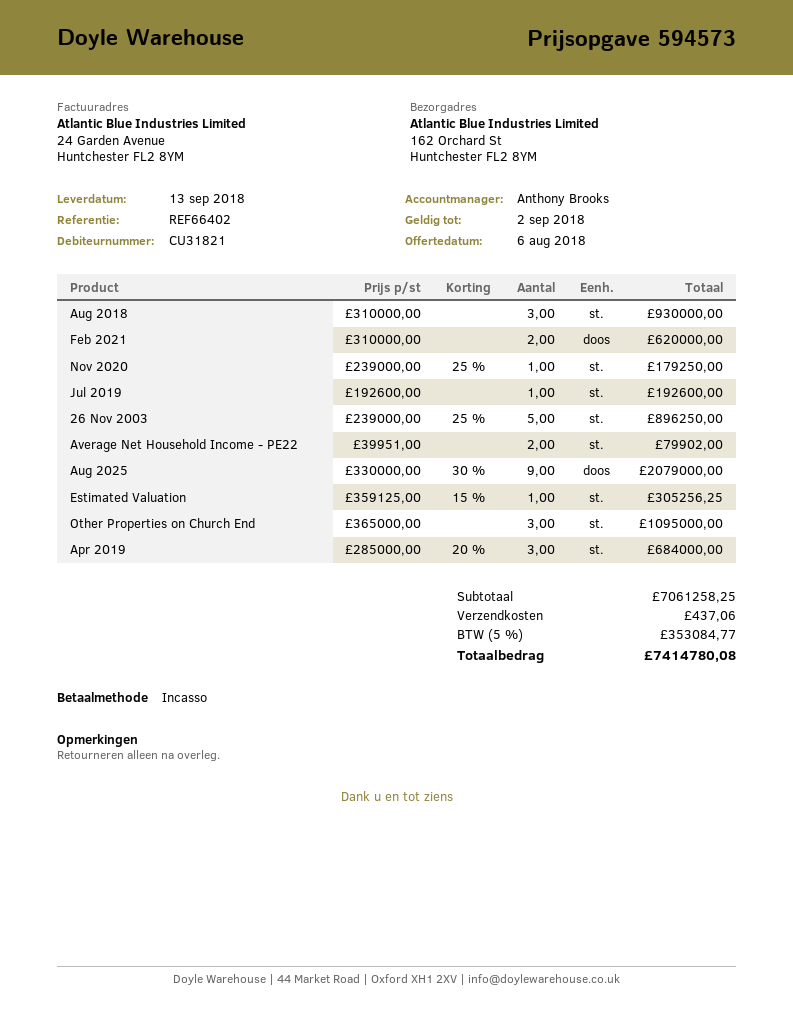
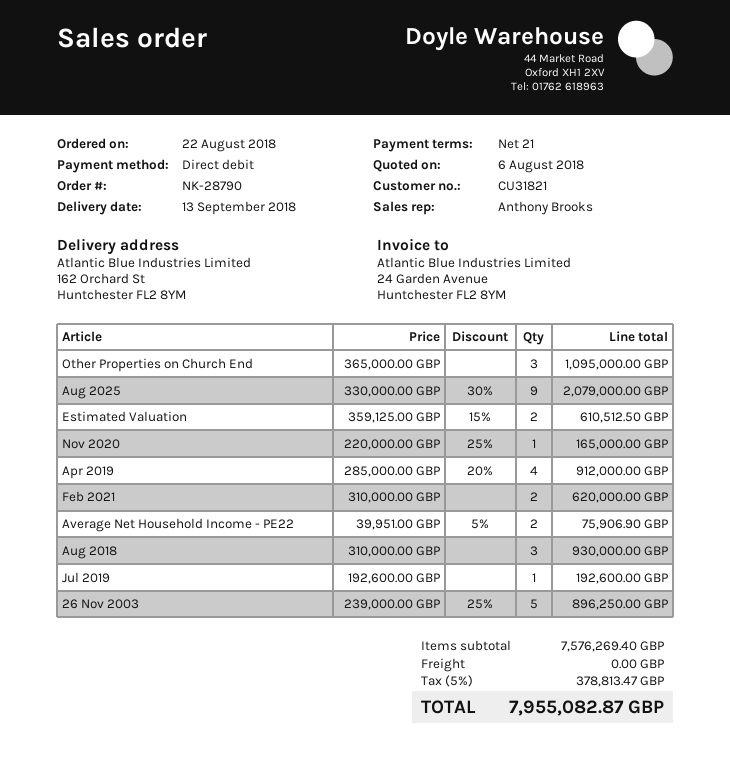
Nov 2020: 1 x 239000.00 - 25% = 179250.00 -> 1 x 220000.00 - 25% = 165000.00
Average Net Household Income - PE22: 2 x 39951.00 = 79902.00 -> 2 x 39951.00 - 5% = 75906.90
Estimated Valuation: 1 x 359125.00 - 15% = 305256.25 -> 2 x 359125.00 - 15% = 610512.50
Apr 2019: 3 x 285000.00 - 20% = 684000.00 -> 4 x 285000.00 - 20% = 912000.00
subtotal: 7061258.25 -> 7576269.40
shipping: 437.06 -> 0.00
tax: 5% = 353084.77 -> 5% = 378813.47
total: 7414780.08 -> 7955082.87

